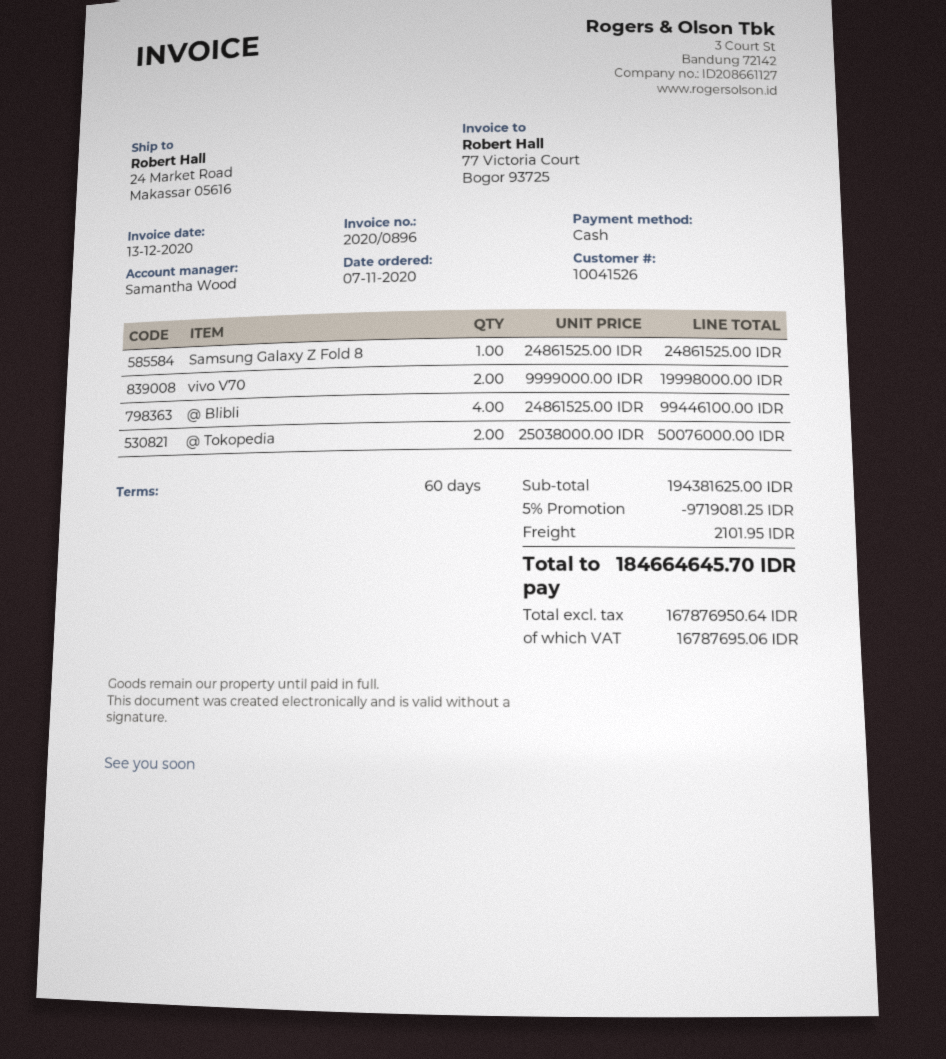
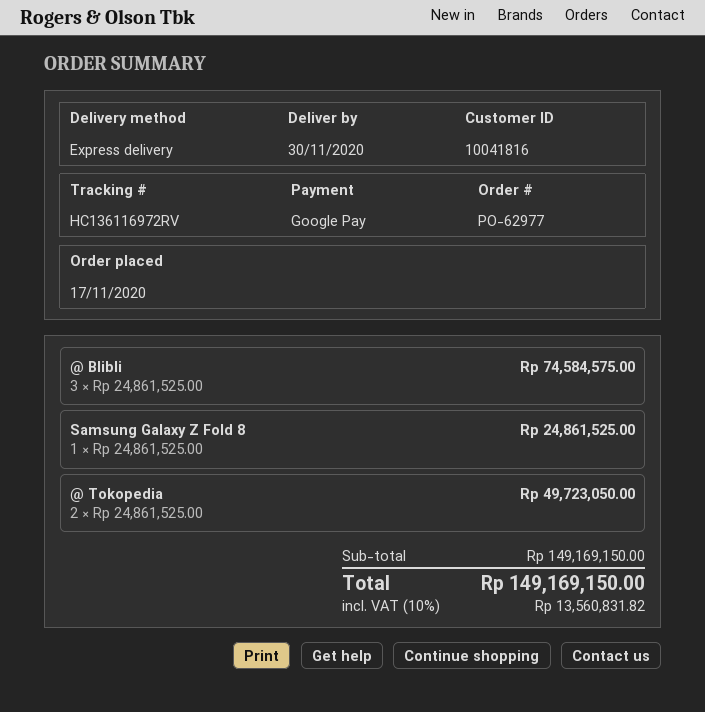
order date: 2020-11-07 -> 2020-11-17
customer number: 10041526 -> 10041816
payment method: cash -> Google Pay
vivo V70: 2 x 9999000.00 = 19998000.00 -> none
@ Blibli: 4 x 24861525.00 = 99446100.00 -> 3 x 24861525.00 = 74584575.00
@ Tokopedia: 2 x 25038000.00 = 50076000.00 -> 2 x 24861525.00 = 49723050.00
subtotal: 194381625.00 -> 149169150.00
discount: 5% = 9719081.25 -> none
shipping: 2101.95 -> none
tax: 16787695.06 -> 13560831.82
total: 184664645.70 -> 149169150.00

